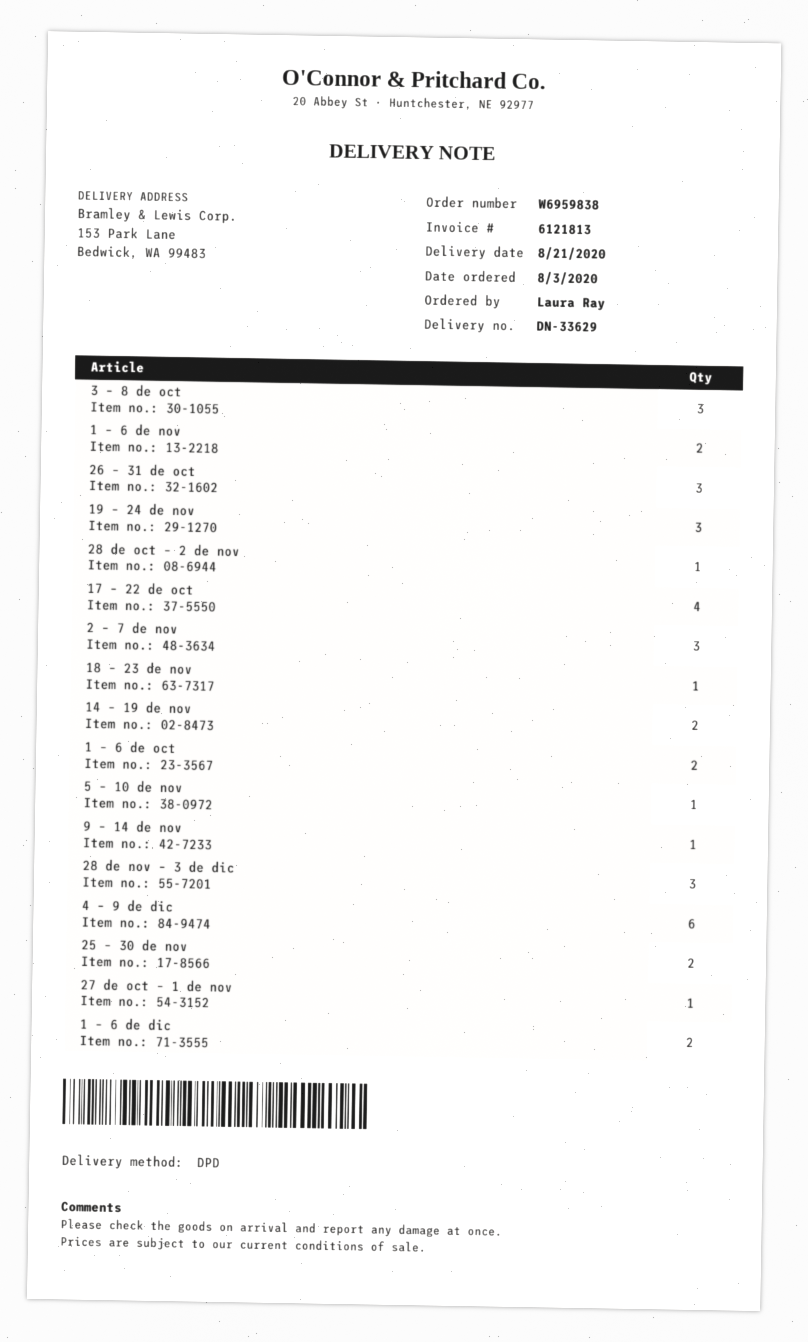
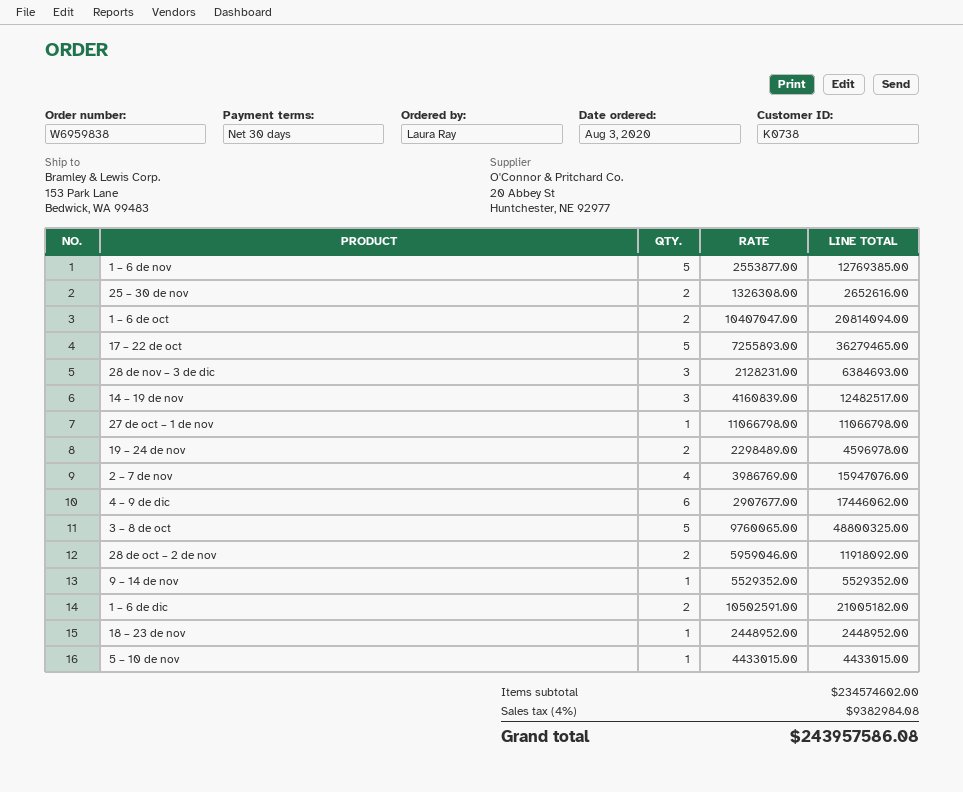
3 – 8 de oct: 3 -> 5
1 – 6 de nov: 2 -> 5
26 – 31 de oct: 3 -> none
19 – 24 de nov: 3 -> 2
28 de oct – 2 de nov: 1 -> 2
17 – 22 de oct: 4 -> 5
2 – 7 de nov: 3 -> 4
14 – 19 de nov: 2 -> 3

